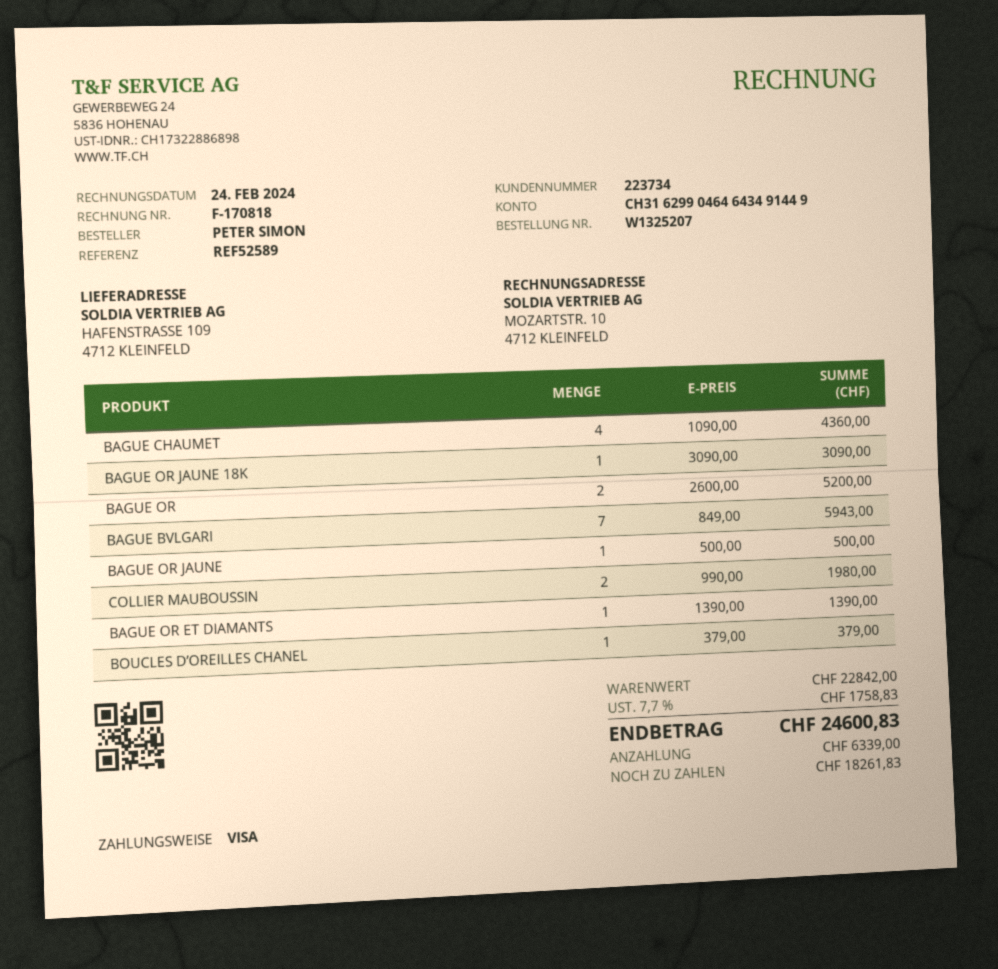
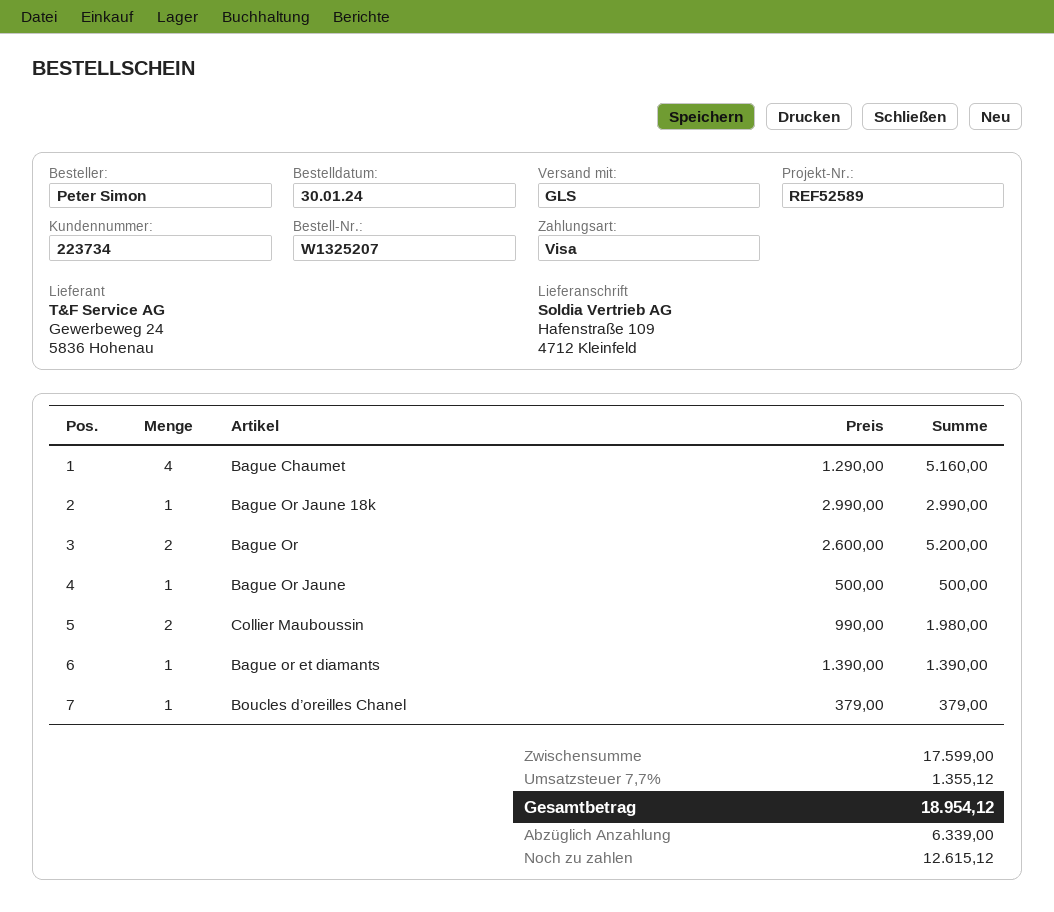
BAGUE CHAUMET: 4 x 1090.00 = 4360.00 -> 4 x 1290.00 = 5160.00
BAGUE OR JAUNE 18K: 1 x 3090.00 = 3090.00 -> 1 x 2990.00 = 2990.00
BAGUE BVLGARI: 7 x 849.00 = 5943.00 -> none
subtotal: 22842.00 -> 17599.00
tax: 7.7% = 1758.83 -> 7.7% = 1355.12
total: 24600.83 -> 18954.12
balance: 18261.83 -> 12615.12

